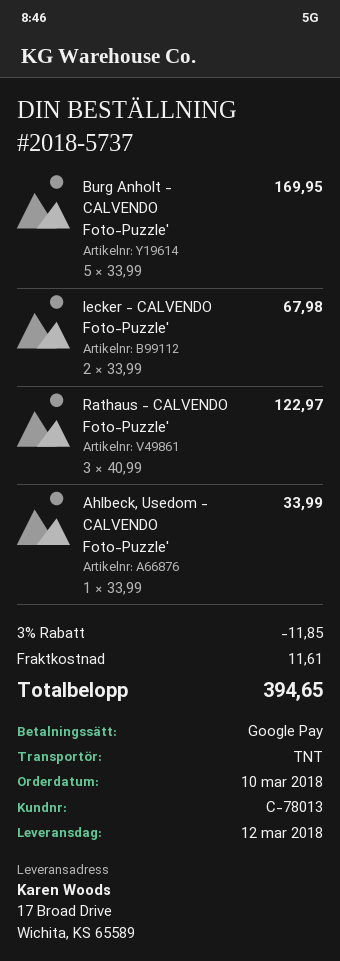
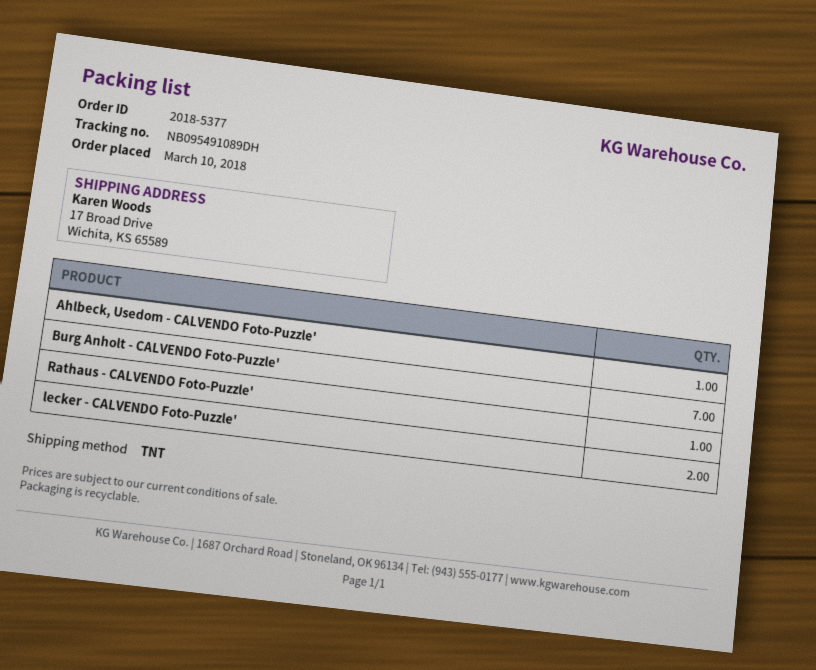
order number: 2018-5737 -> 2018-5377
Burg Anholt - CALVENDO Foto-Puzzle': 5 -> 7
Rathaus - CALVENDO Foto-Puzzle': 3 -> 1

